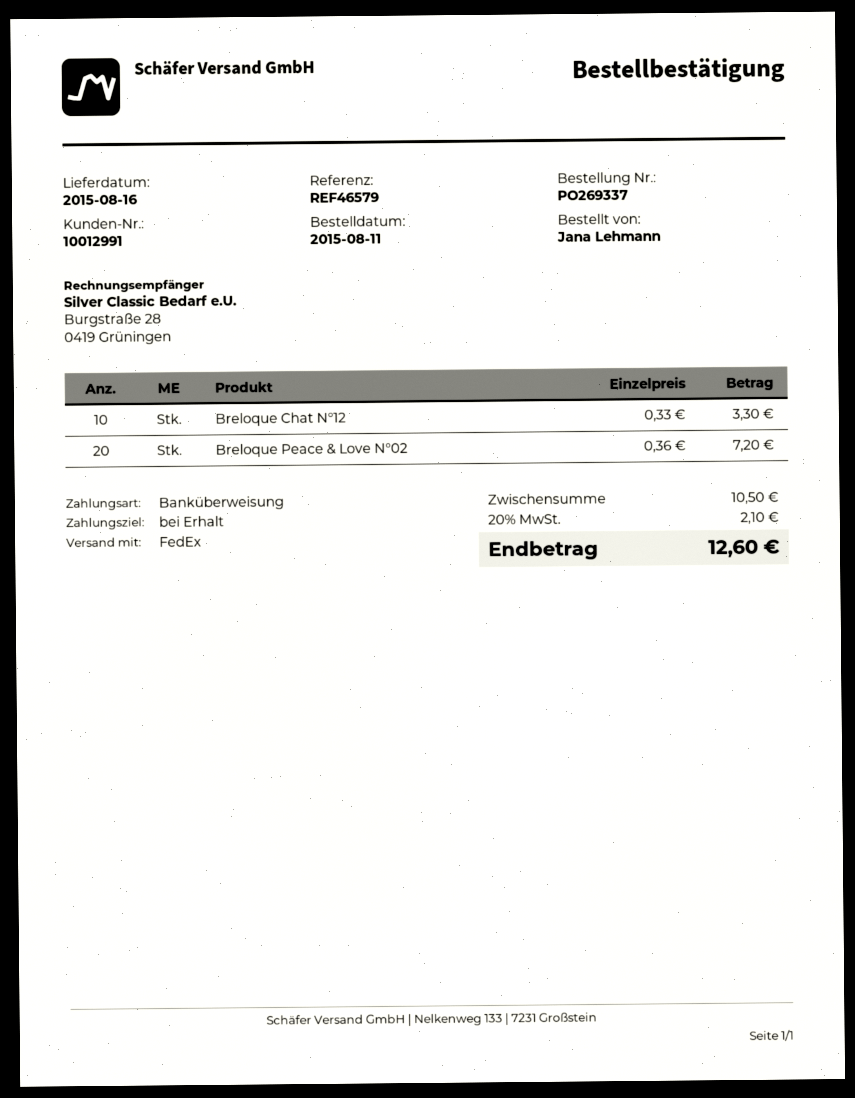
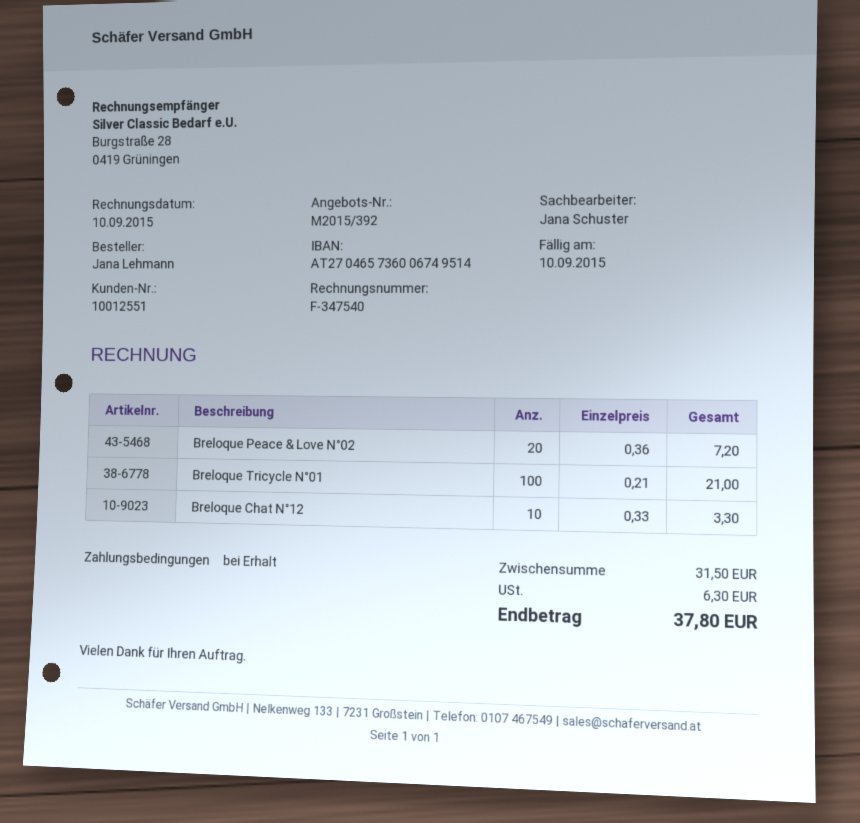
customer number: 10012991 -> 10012551
Breloque Tricycle N°01: none -> 100 x 0.21 = 21.00
subtotal: 10.50 -> 31.50
tax: 2.10 -> 6.30
total: 12.60 -> 37.80

